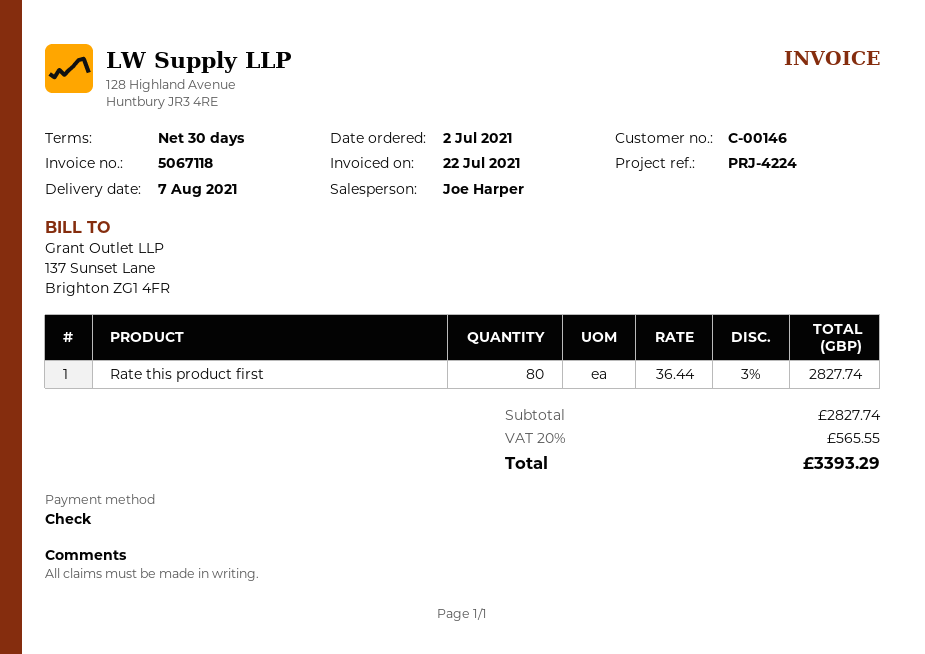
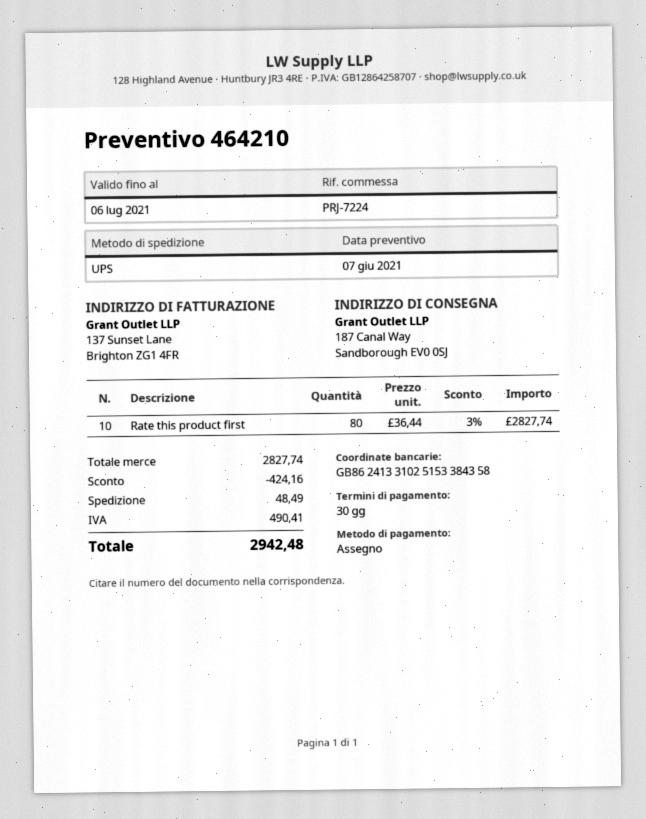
reference: PRJ-4224 -> PRJ-7224
discount: none -> 424.16
shipping: none -> 48.49
tax: 565.55 -> 490.41
total: 3393.29 -> 2942.48

